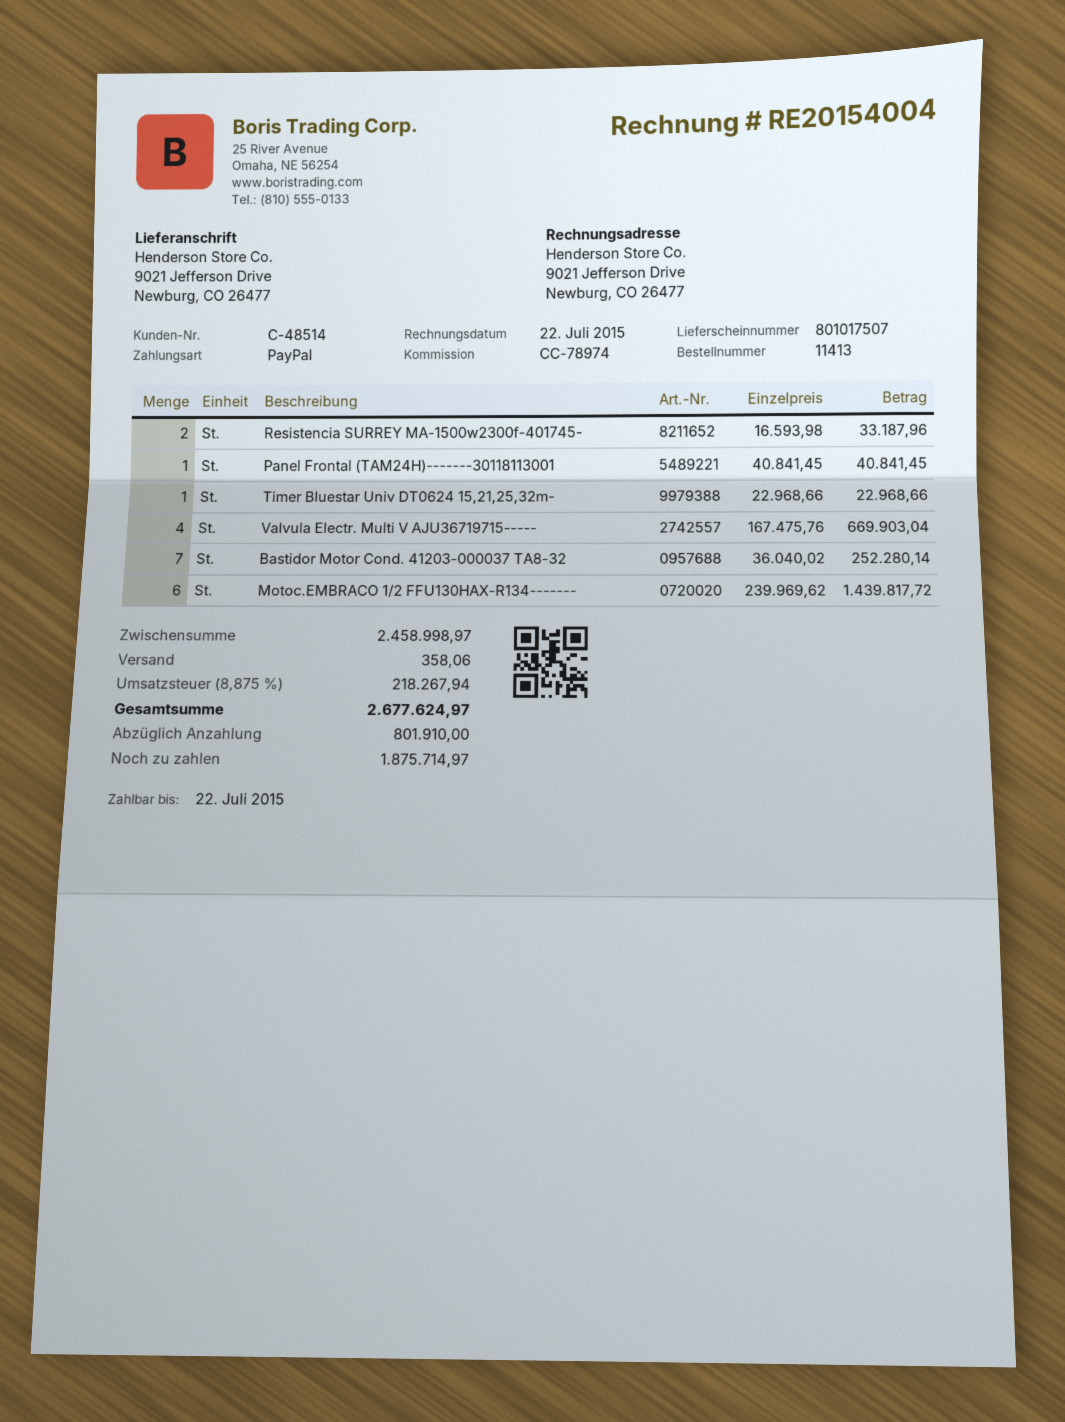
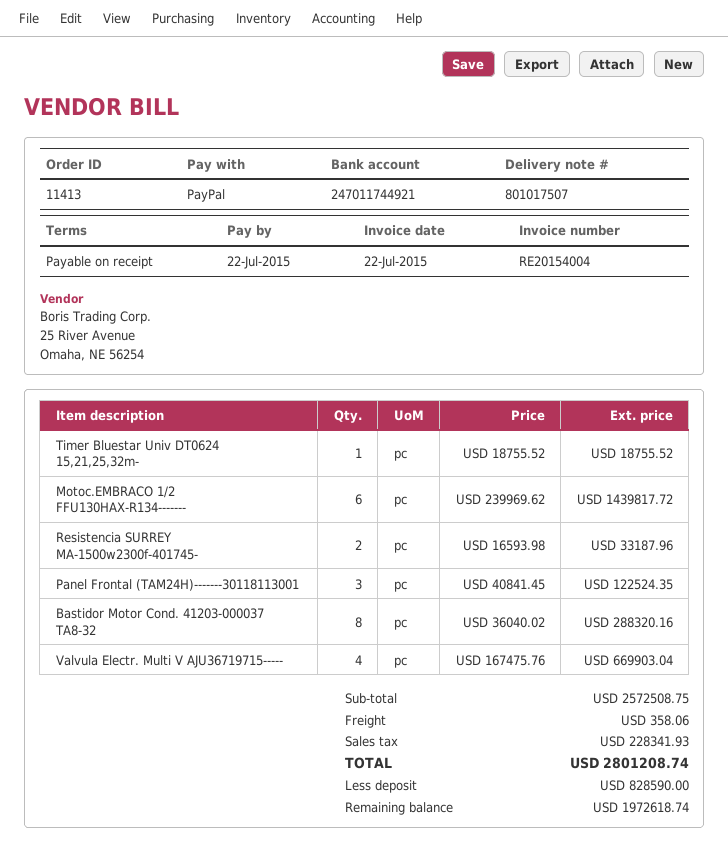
Panel Frontal (TAM24H)-------30118113001: 1 x 40841.45 = 40841.45 -> 3 x 40841.45 = 122524.35
Timer Bluestar Univ DT0624 15,21,25,32m-: 1 x 22968.66 = 22968.66 -> 1 x 18755.52 = 18755.52
Bastidor Motor Cond. 41203-000037 TA8-32: 7 x 36040.02 = 252280.14 -> 8 x 36040.02 = 288320.16
subtotal: 2458998.97 -> 2572508.75
tax: 218267.94 -> 228341.93
total: 2677624.97 -> 2801208.74
deposit: 801910.00 -> 828590.00
balance: 1875714.97 -> 1972618.74

